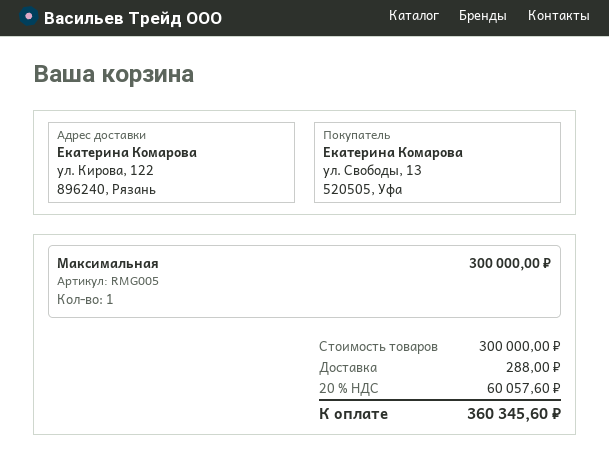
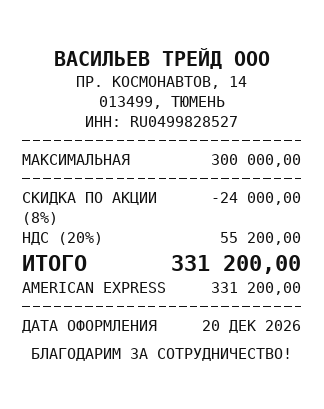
discount: none -> 8% = 24000.00
shipping: 288.00 -> none
tax: 20% = 60057.60 -> 20% = 55200.00
total: 360345.60 -> 331200.00

